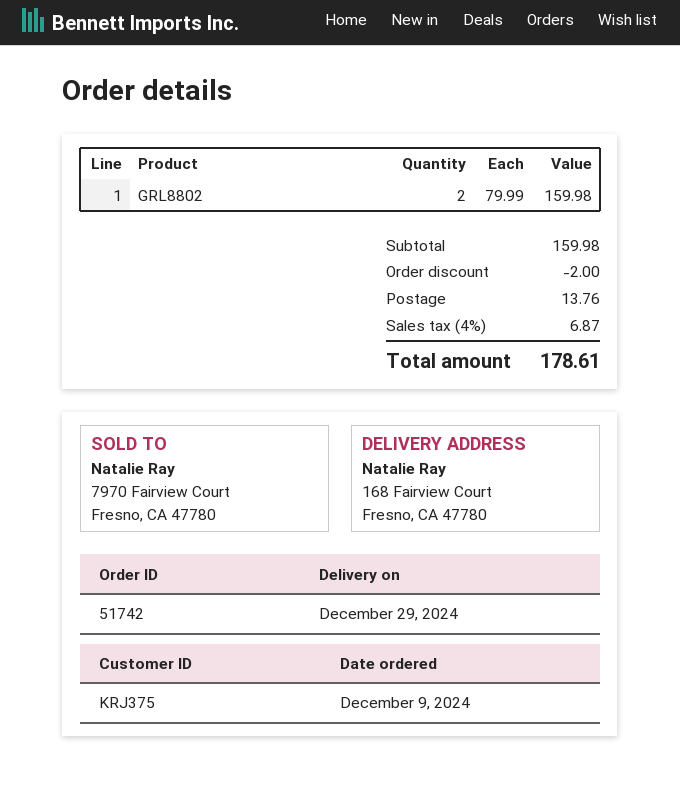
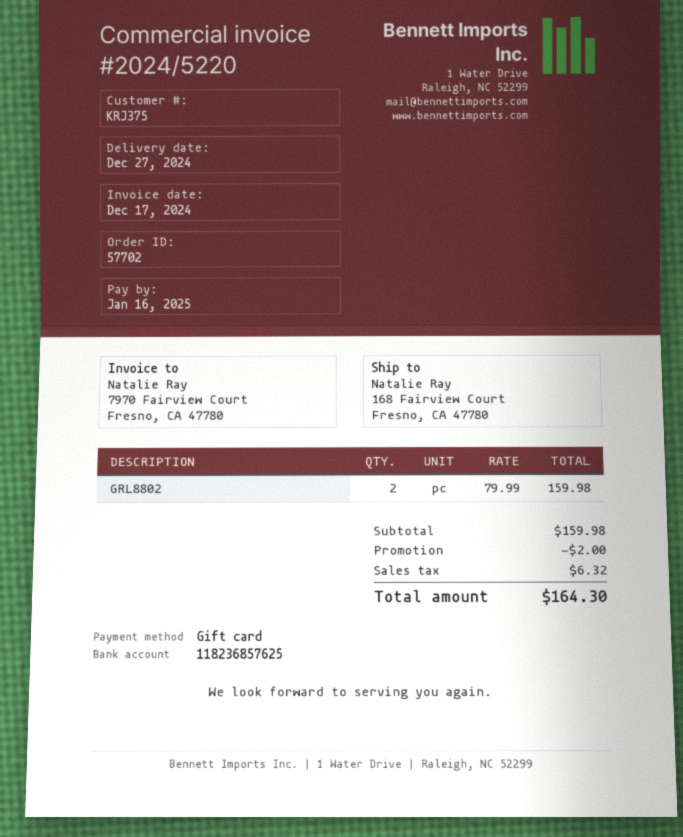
order number: 51742 -> 57702
delivery date: 2024-12-29 -> 2024-12-27
shipping: 13.76 -> none
tax: 6.87 -> 6.32
total: 178.61 -> 164.30

